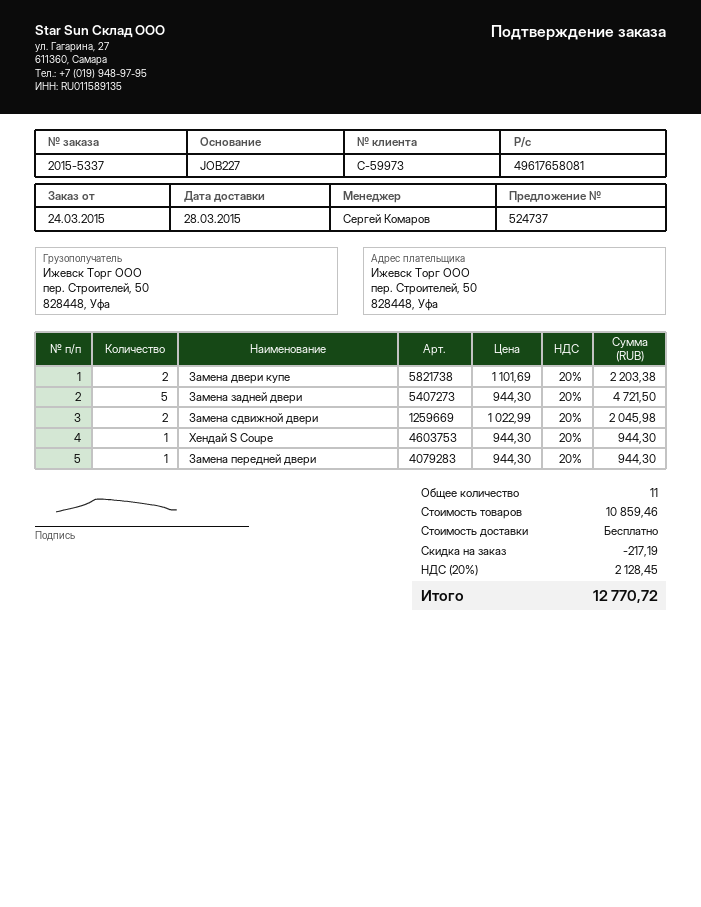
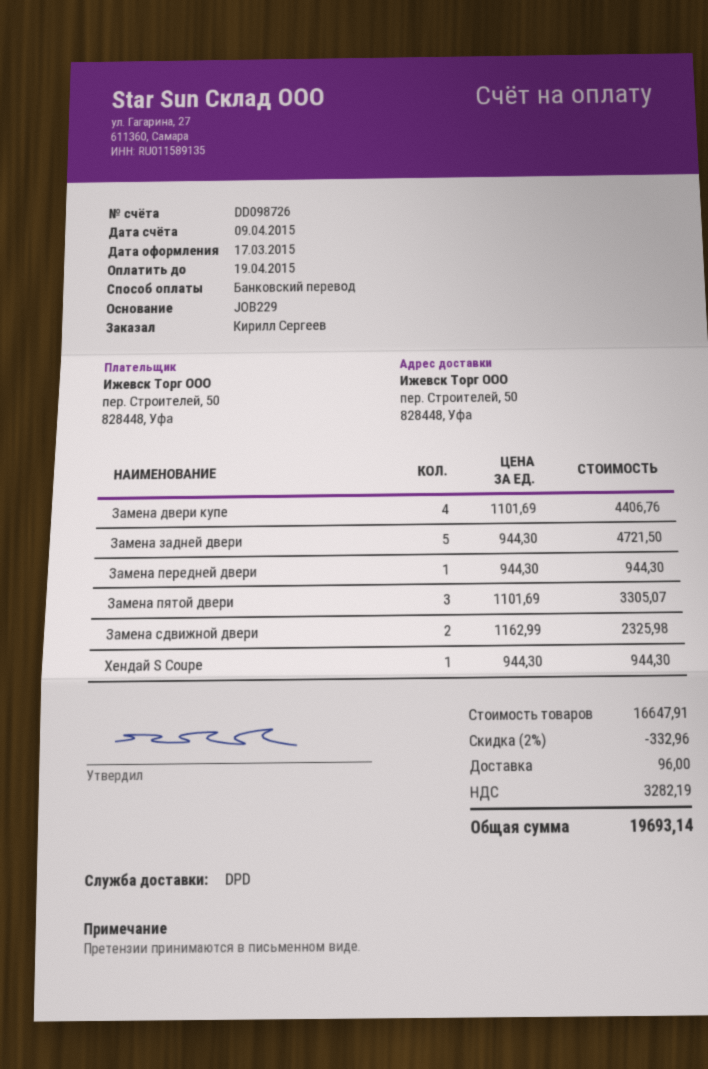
order date: 2015-03-24 -> 2015-03-17
reference: JOB227 -> JOB229
Замена двери купе: 2 x 1101.69 = 2203.38 -> 4 x 1101.69 = 4406.76
Замена сдвижной двери: 2 x 1022.99 = 2045.98 -> 2 x 1162.99 = 2325.98
Замена пятой двери: none -> 3 x 1101.69 = 3305.07
subtotal: 10859.46 -> 16647.91
discount: 217.19 -> 332.96
shipping: 0.00 -> 96.00
tax: 2128.45 -> 3282.19
total: 12770.72 -> 19693.14

